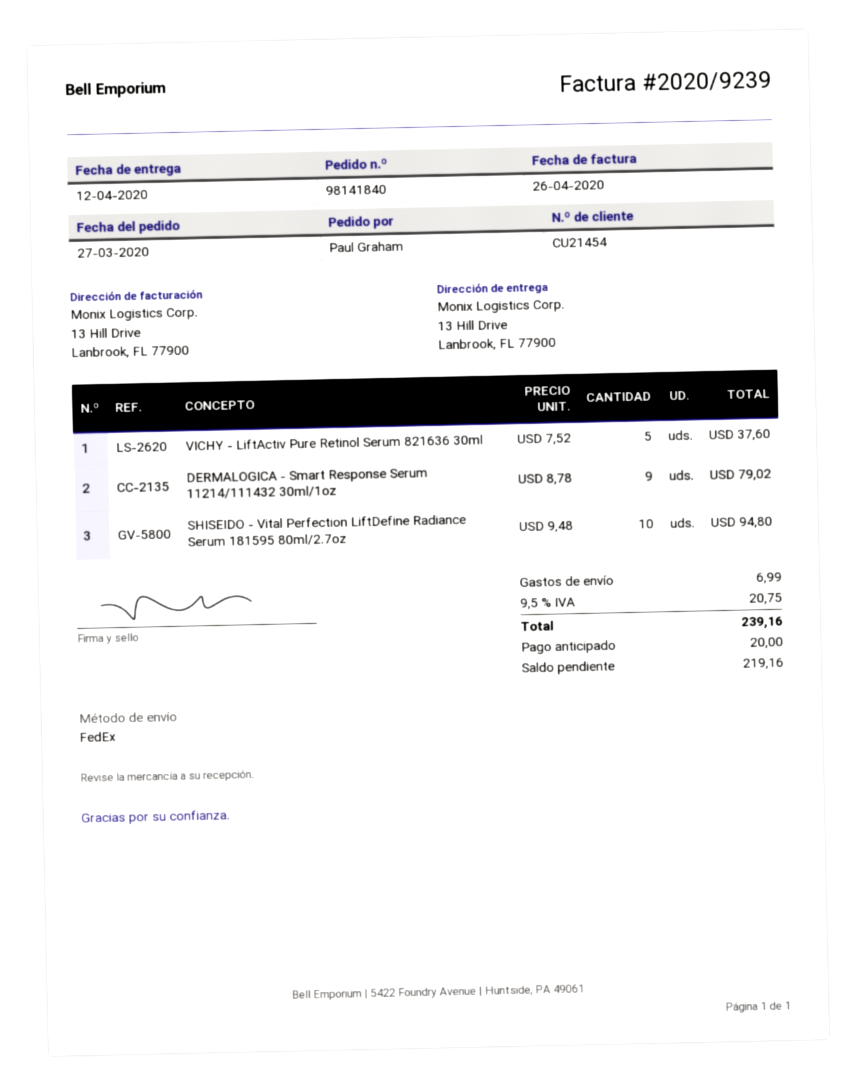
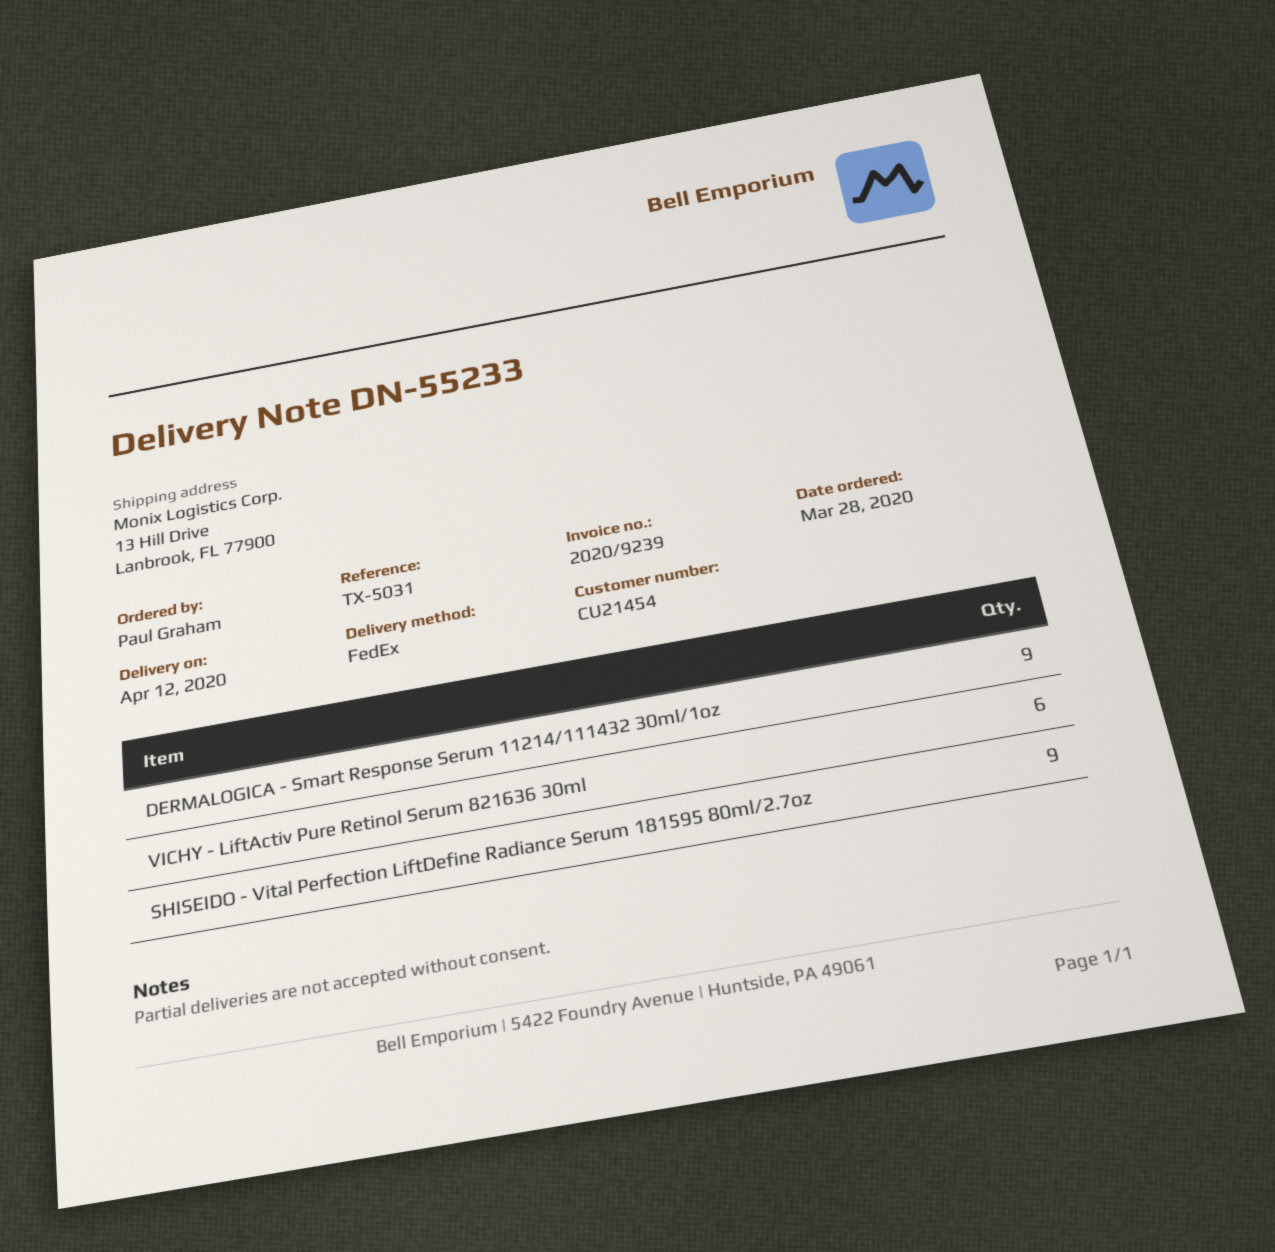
order date: 2020-03-27 -> 2020-03-28
VICHY - LiftActiv Pure Retinol Serum 821636 30ml: 5 -> 6
SHISEIDO - Vital Perfection LiftDefine Radiance Serum 181595 80ml/2.7oz: 10 -> 9

